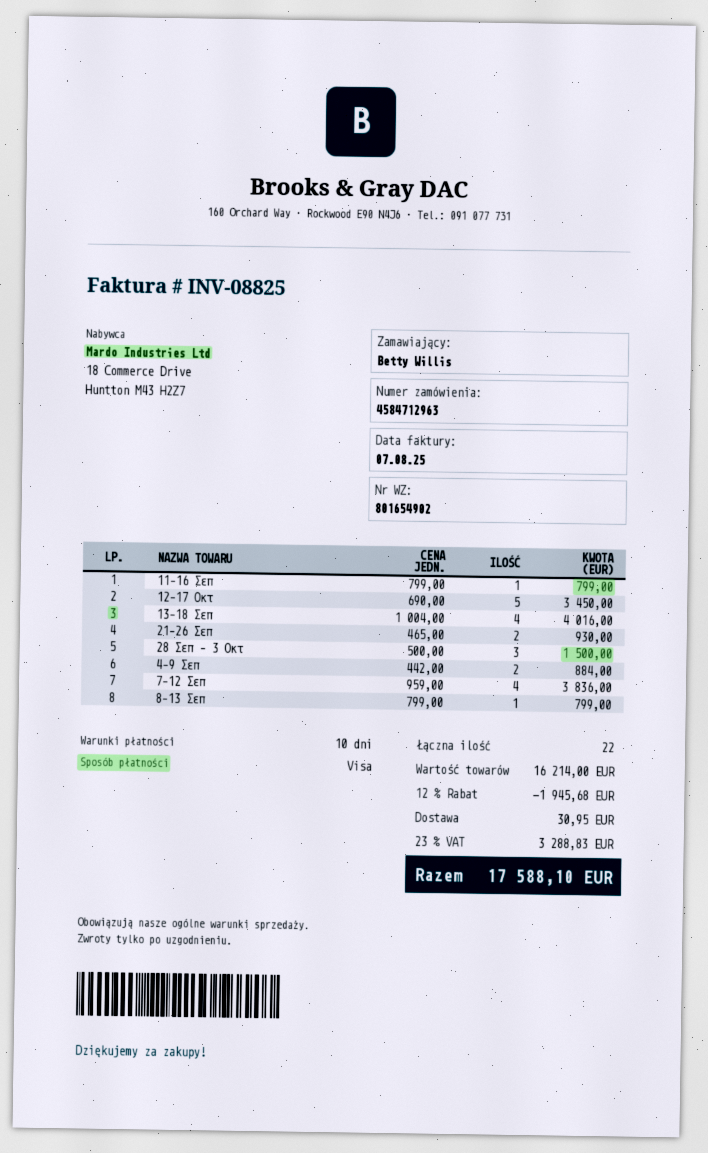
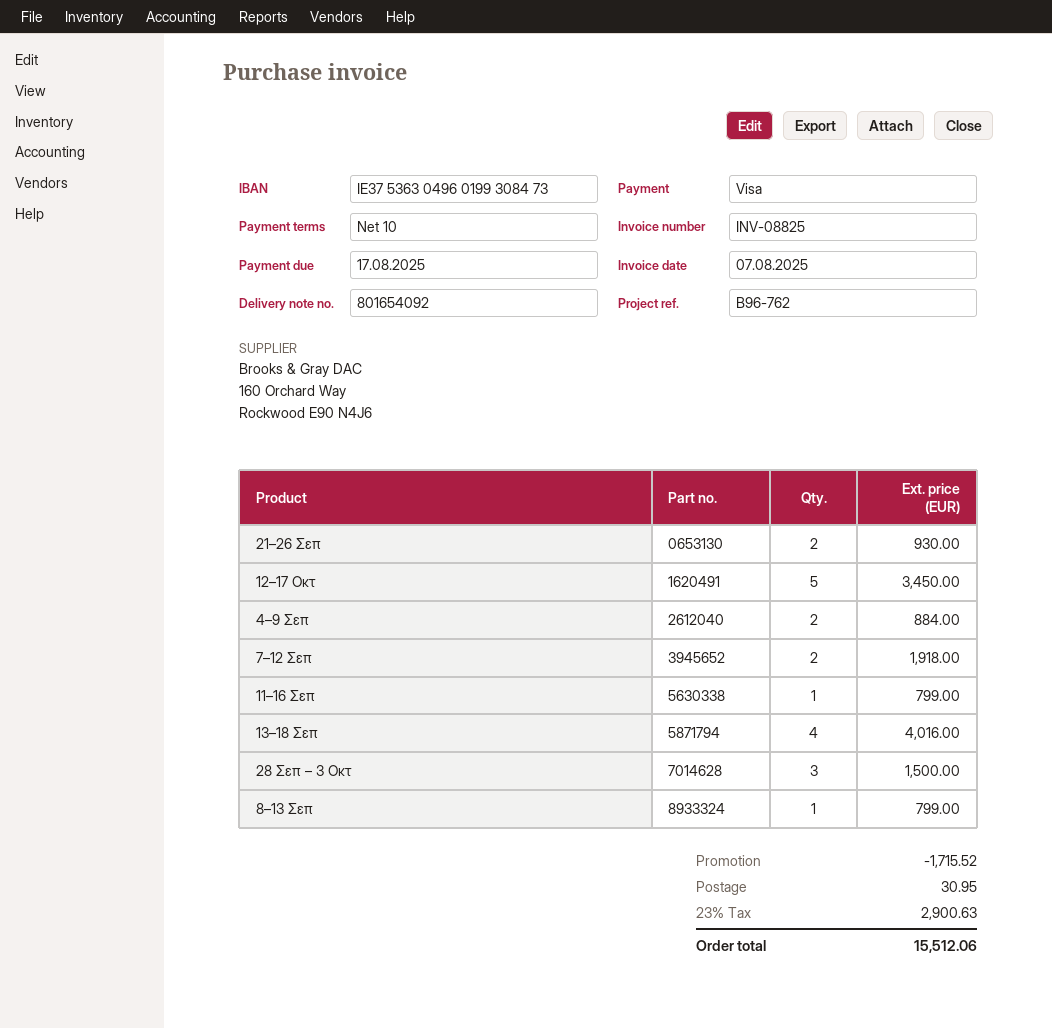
delivery note number: 801654902 -> 801654092
7–12 Σεπ: 4 for 3836.00 -> 2 for 1918.00
discount: 1945.68 -> 1715.52
tax: 23% = 3288.83 -> 23% = 2900.63
total: 17588.10 -> 15512.06

